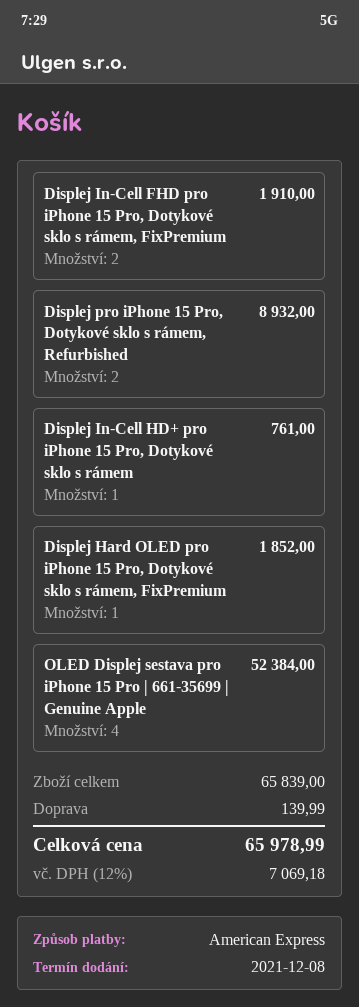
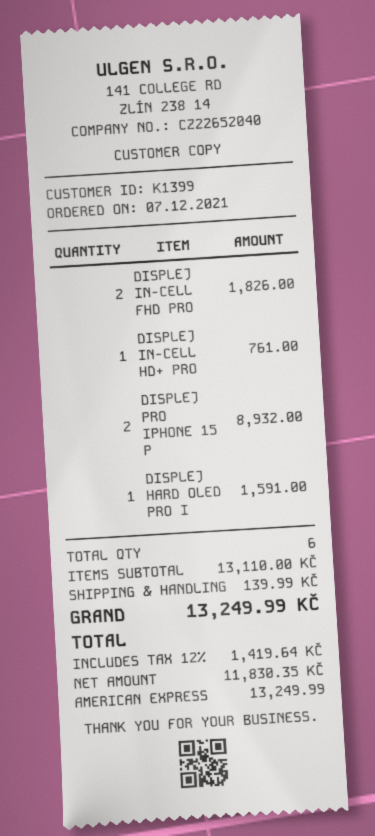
Displej In-Cell FHD pro iPhone 15 Pro, Dotykové sklo s rámem, FixPremium: 2 for 1910.00 -> 2 for 1826.00
Displej Hard OLED pro iPhone 15 Pro, Dotykové sklo s rámem, FixPremium: 1 for 1852.00 -> 1 for 1591.00
OLED Displej sestava pro iPhone 15 Pro | 661-35699 | Genuine Apple: 4 for 52384.00 -> none
subtotal: 65839.00 -> 13110.00
tax: 12% = 7069.18 -> 12% = 1419.64
total: 65978.99 -> 13249.99

